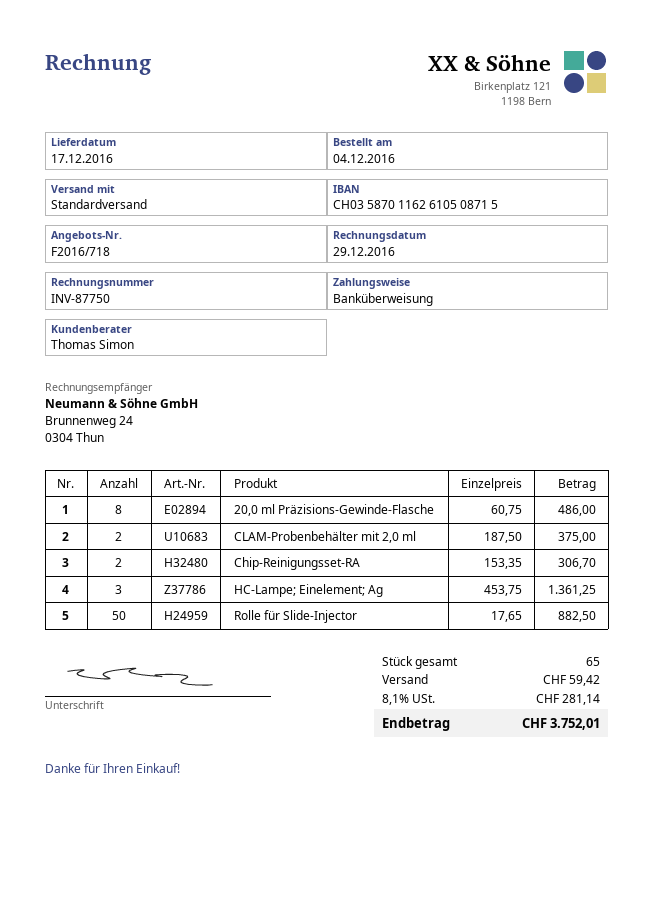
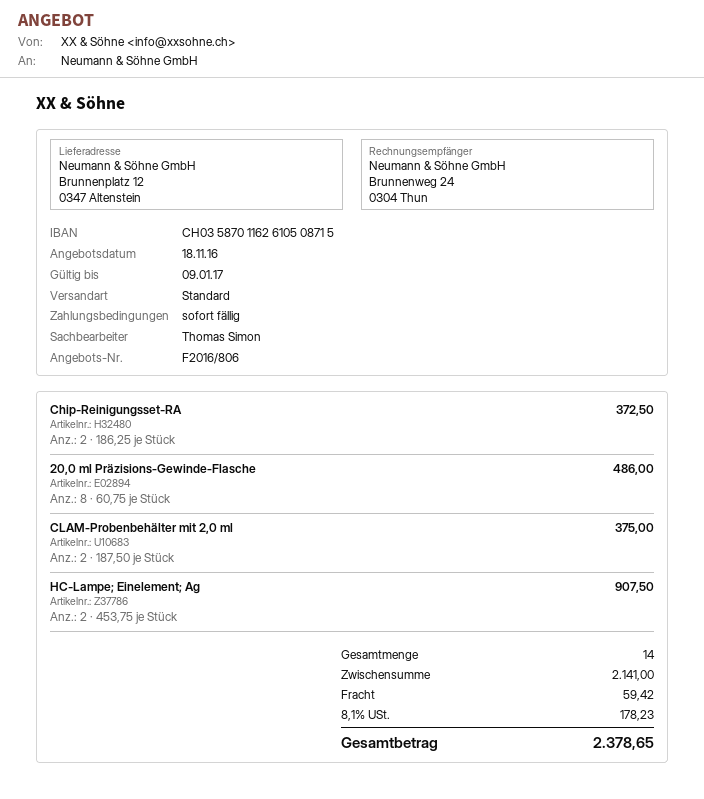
quote number: F2016/718 -> F2016/806
Chip-Reinigungsset-RA: 2 x 153.35 = 306.70 -> 2 x 186.25 = 372.50
HC-Lampe; Einelement; Ag: 3 x 453.75 = 1361.25 -> 2 x 453.75 = 907.50
Rolle für Slide‑Injector: 50 x 17.65 = 882.50 -> none
total quantity: 65 -> 14
tax: 8.1% = 281.14 -> 8.1% = 178.23
total: 3752.01 -> 2378.65

